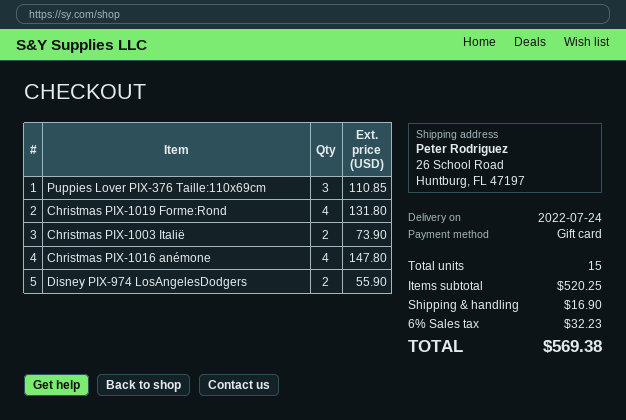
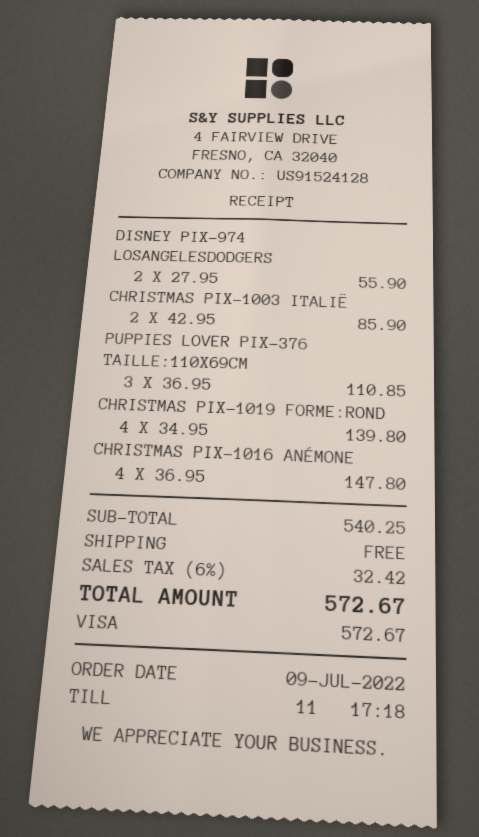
payment method: gift card -> Visa
Christmas PIX-1019 Forme:Rond: 4 for 131.80 -> 4 for 139.80
Christmas PIX-1003 Italië: 2 for 73.90 -> 2 for 85.90
subtotal: 520.25 -> 540.25
shipping: 16.90 -> 0.00
tax: 6% = 32.23 -> 6% = 32.42
total: 569.38 -> 572.67

